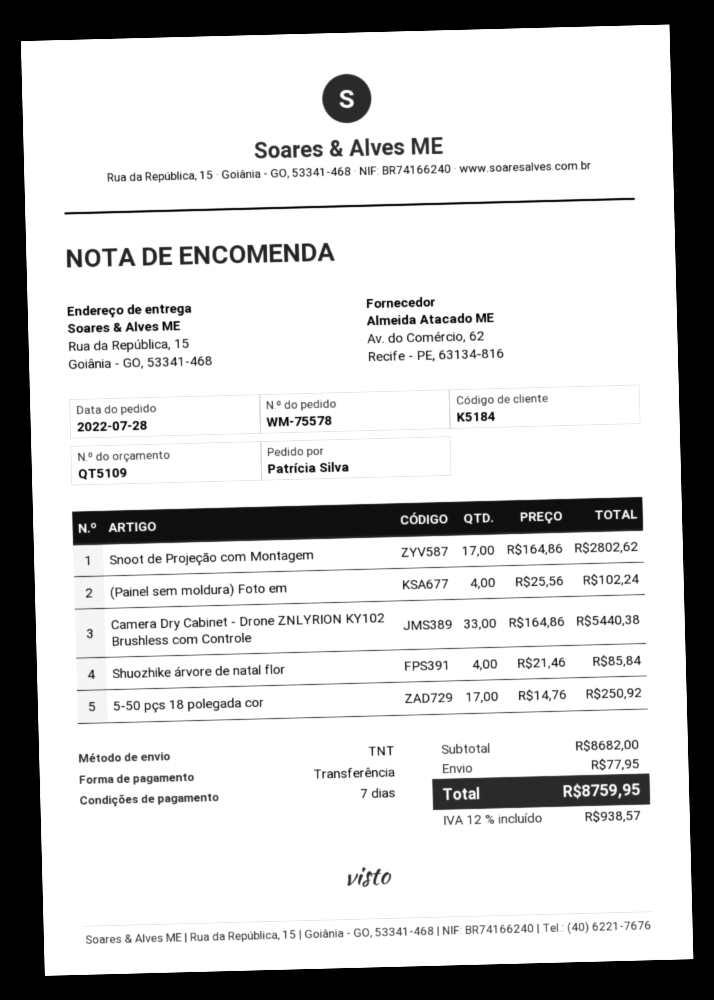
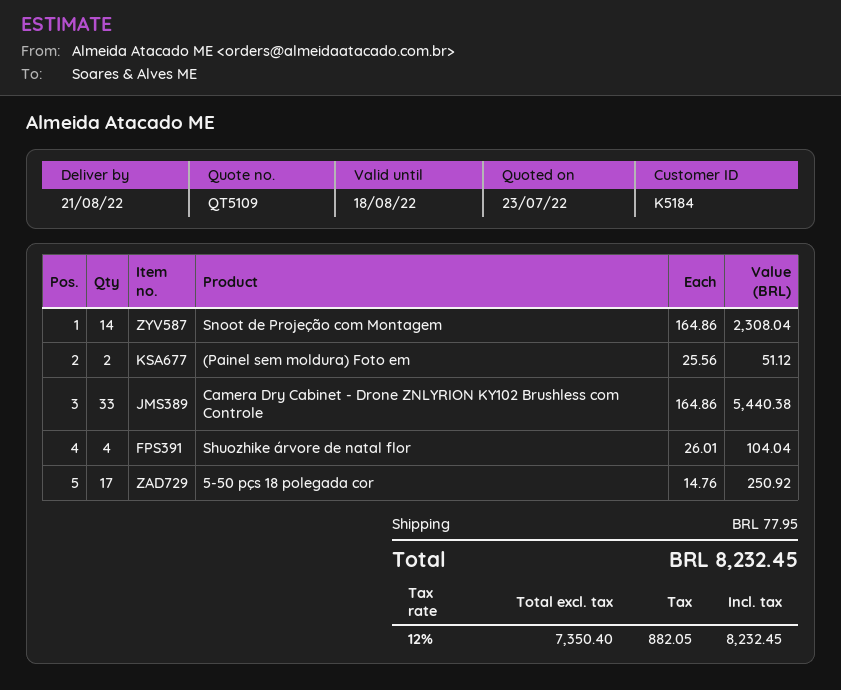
Snoot de Projeção com Montagem: 17 x 164.86 = 2802.62 -> 14 x 164.86 = 2308.04
(Painel sem moldura) Foto em: 4 x 25.56 = 102.24 -> 2 x 25.56 = 51.12
Shuozhike árvore de natal flor: 4 x 21.46 = 85.84 -> 4 x 26.01 = 104.04
tax: 12% = 938.57 -> 12% = 882.05
total: 8759.95 -> 8232.45

